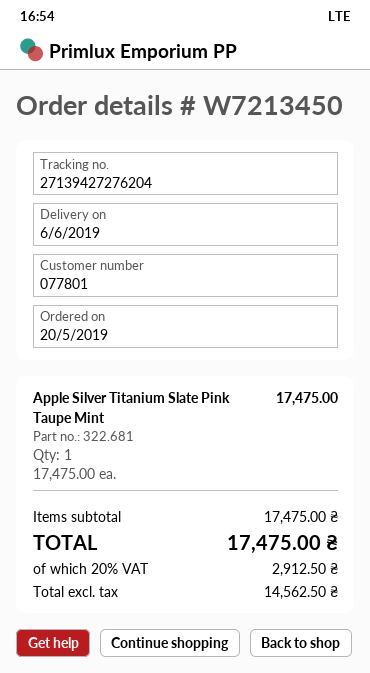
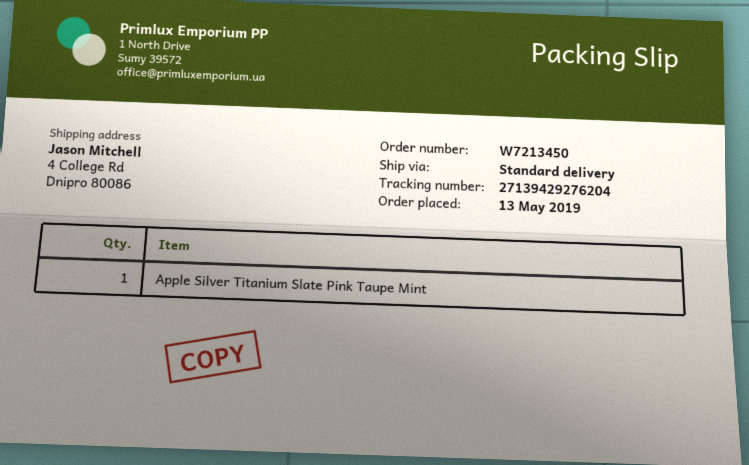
order date: 2019-05-20 -> 2019-05-13
tracking number: 27139427276204 -> 27139429276204

